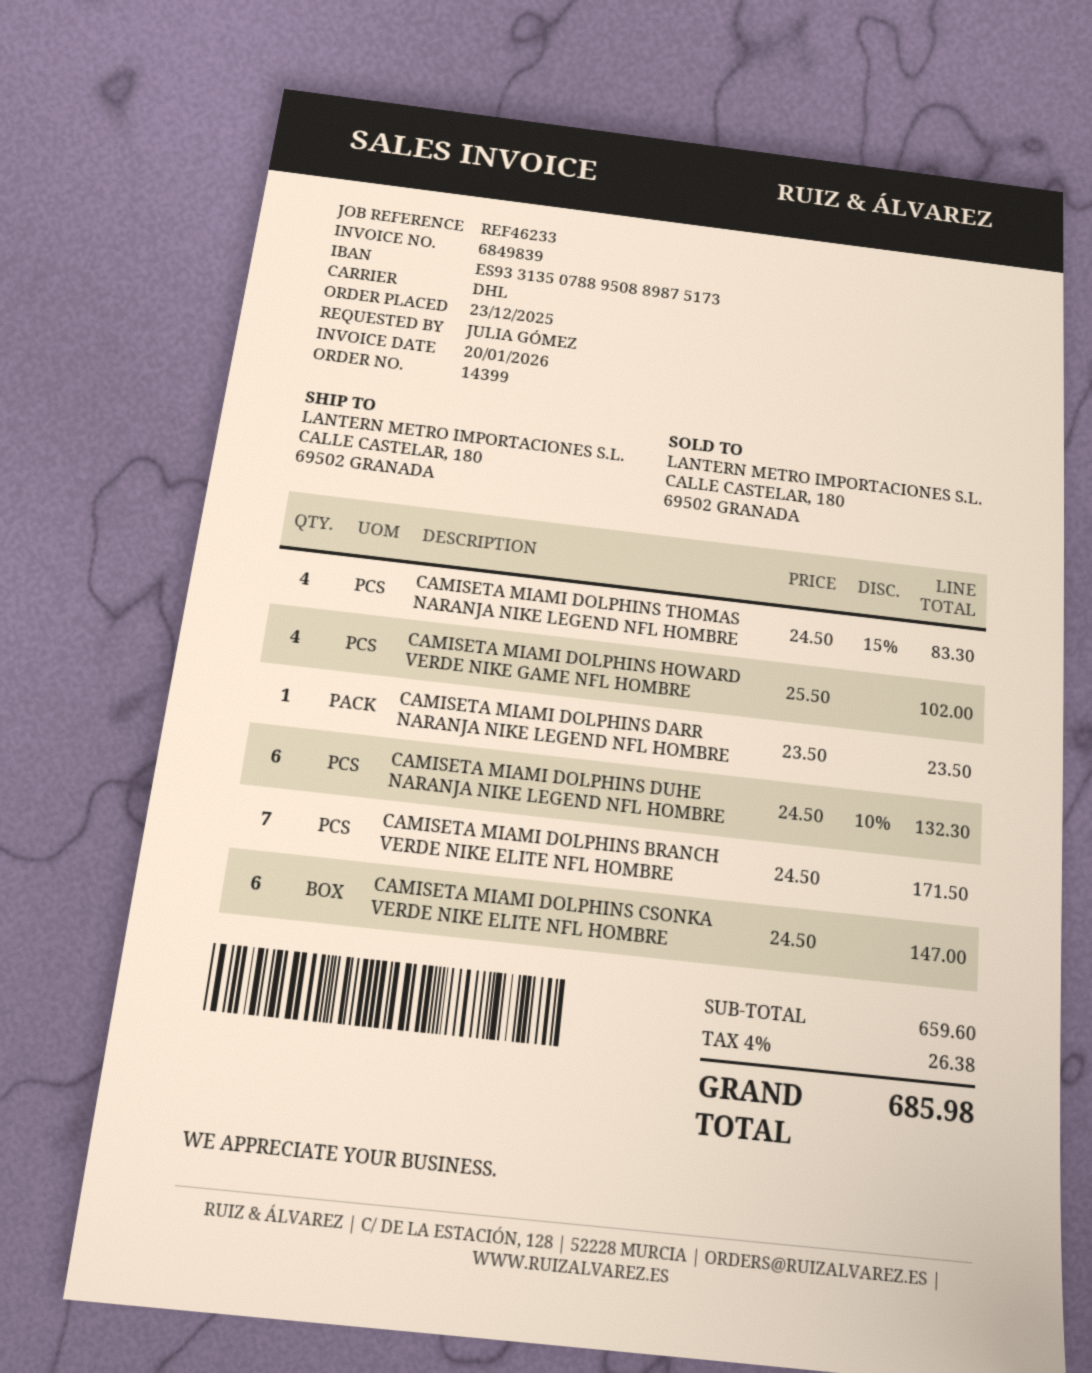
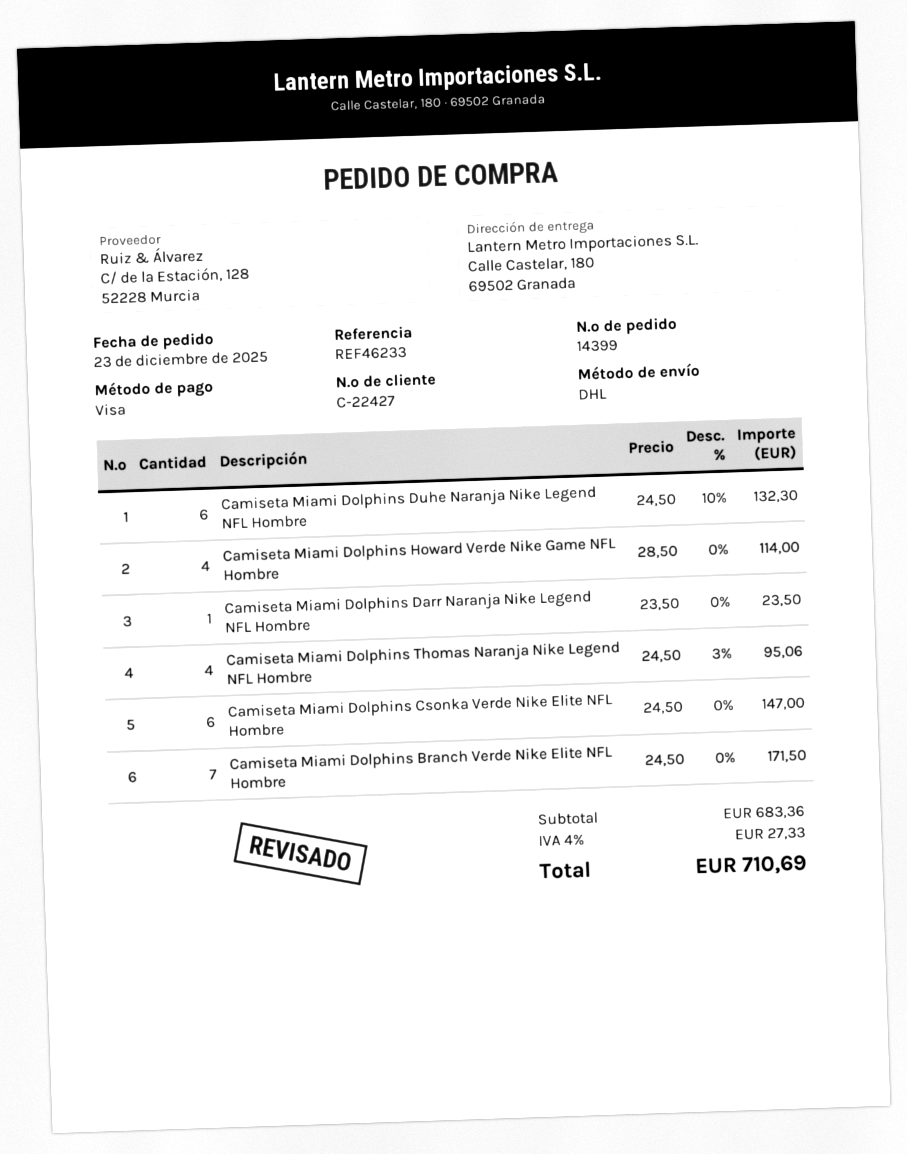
CAMISETA MIAMI DOLPHINS THOMAS NARANJA NIKE LEGEND NFL HOMBRE: 4 x 24.50 - 15% = 83.30 -> 4 x 24.50 - 3% = 95.06
CAMISETA MIAMI DOLPHINS HOWARD VERDE NIKE GAME NFL HOMBRE: 4 x 25.50 = 102.00 -> 4 x 28.50 = 114.00
subtotal: 659.60 -> 683.36
tax: 4% = 26.38 -> 4% = 27.33
total: 685.98 -> 710.69

